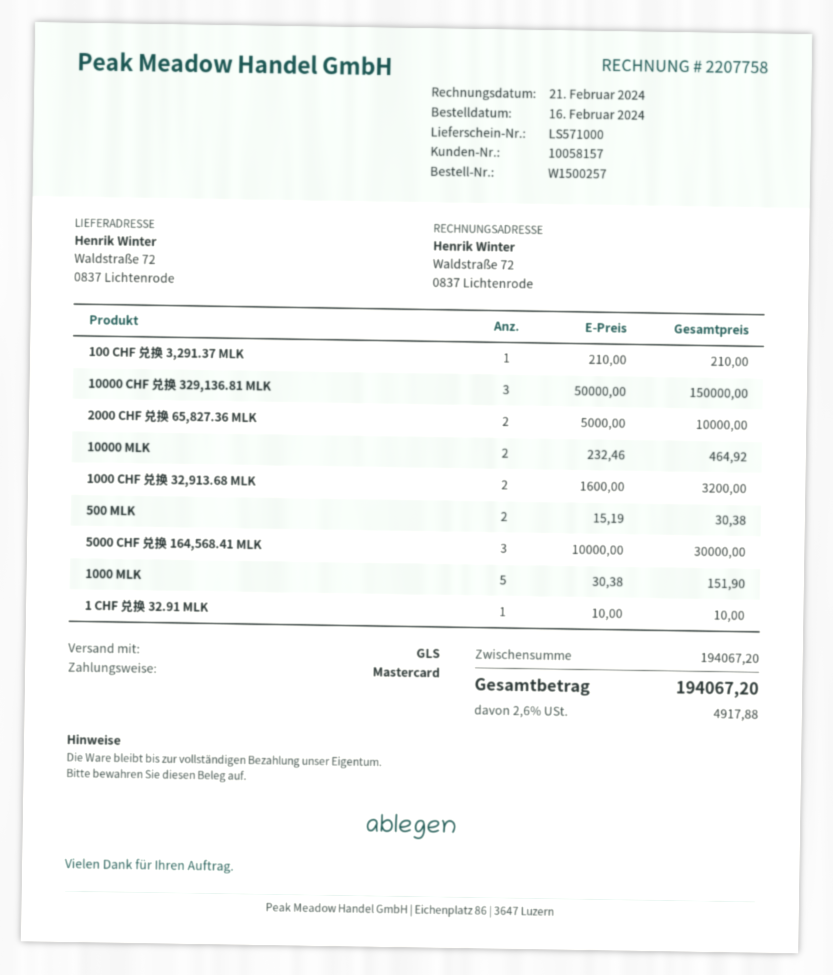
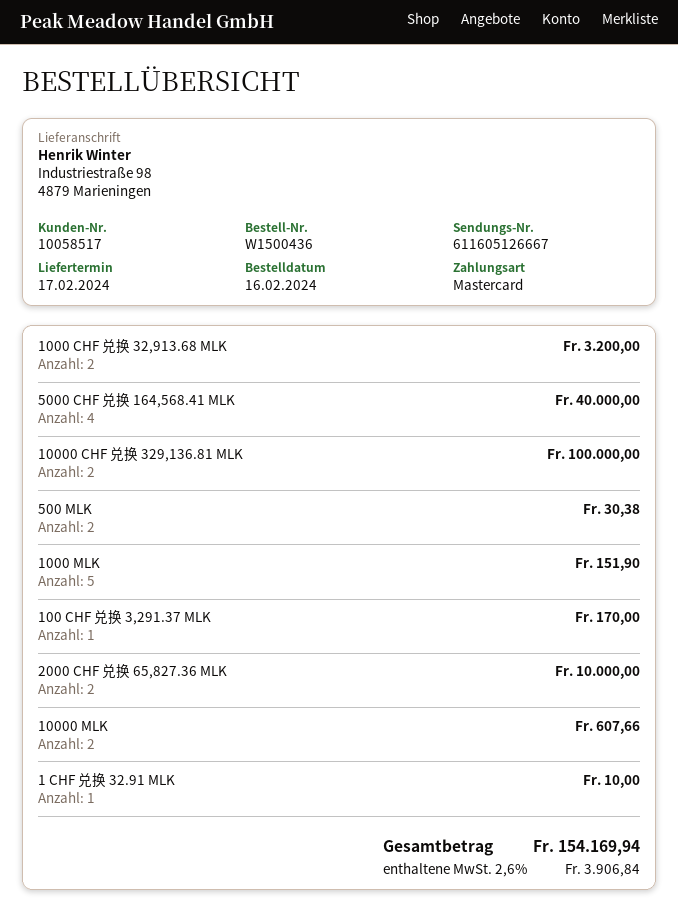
order number: W1500257 -> W1500436
customer number: 10058157 -> 10058517
ship to: Waldstraße 72, 0837 Lichtenrode -> Industriestraße 98, 4879 Marieningen
100 CHF 兑换 3,291.37 MLK: 1 for 210.00 -> 1 for 170.00
10000 CHF 兑换 329,136.81 MLK: 3 for 150000.00 -> 2 for 100000.00
10000 MLK: 2 for 464.92 -> 2 for 607.66
5000 CHF 兑换 164,568.41 MLK: 3 for 30000.00 -> 4 for 40000.00
tax: 2.6% = 4917.88 -> 2.6% = 3906.84
total: 194067.20 -> 154169.94

